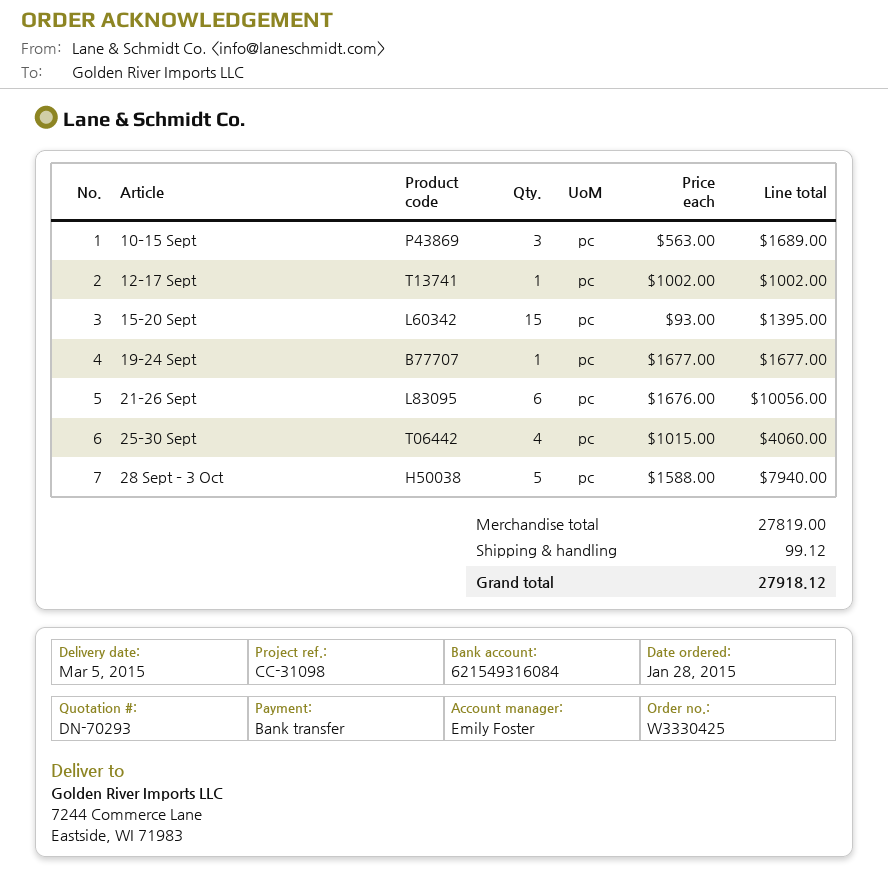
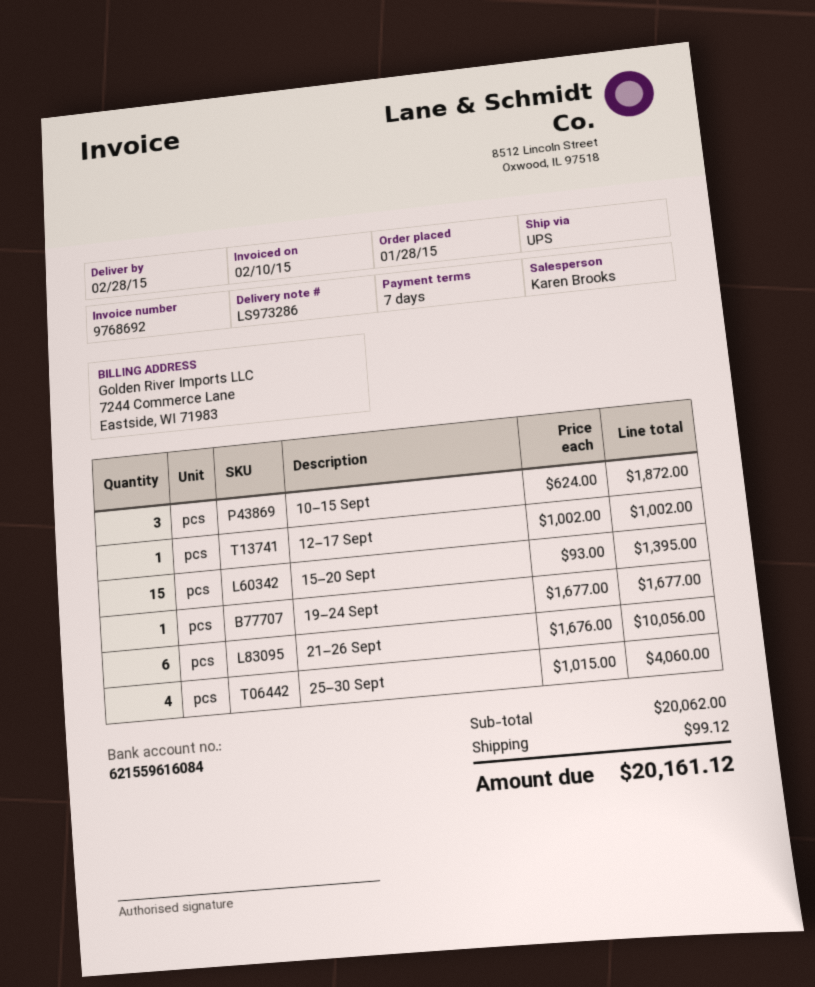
delivery date: 2015-03-05 -> 2015-02-28
sales rep: Emily Foster -> Karen Brooks
bank account: 621549316084 -> 621559616084
10–15 Sept: 3 x 563.00 = 1689.00 -> 3 x 624.00 = 1872.00
28 Sept – 3 Oct: 5 x 1588.00 = 7940.00 -> none
subtotal: 27819.00 -> 20062.00
total: 27918.12 -> 20161.12

